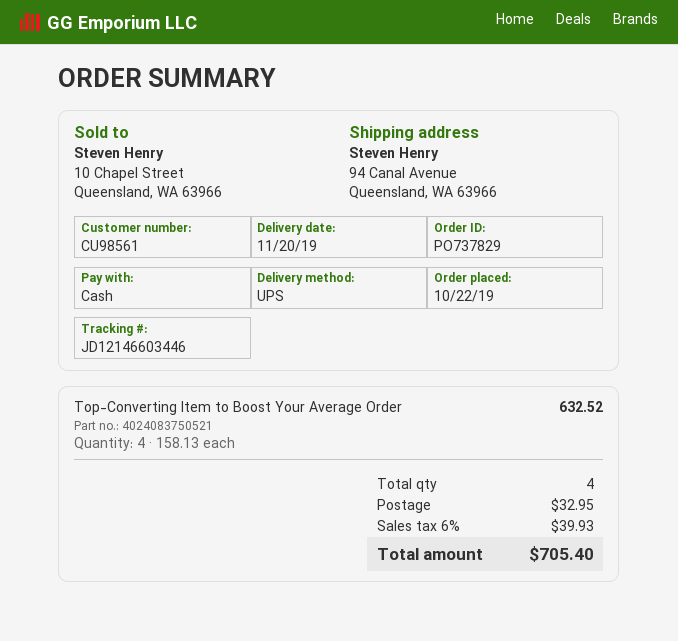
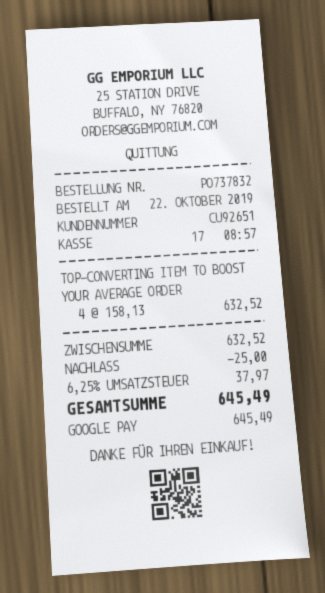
order number: PO737829 -> PO737832
customer number: CU98561 -> CU92651
payment method: cash -> Google Pay
discount: none -> 25.00
shipping: 32.95 -> none
tax: 6% = 39.93 -> 6.25% = 37.97
total: 705.40 -> 645.49

